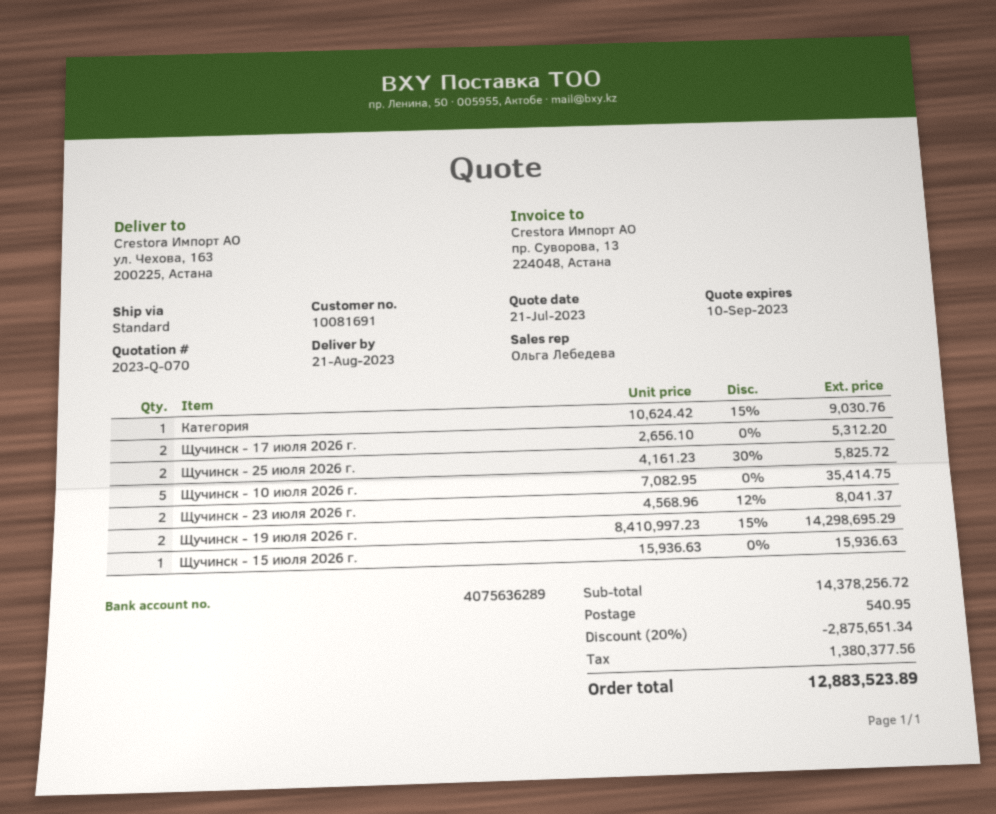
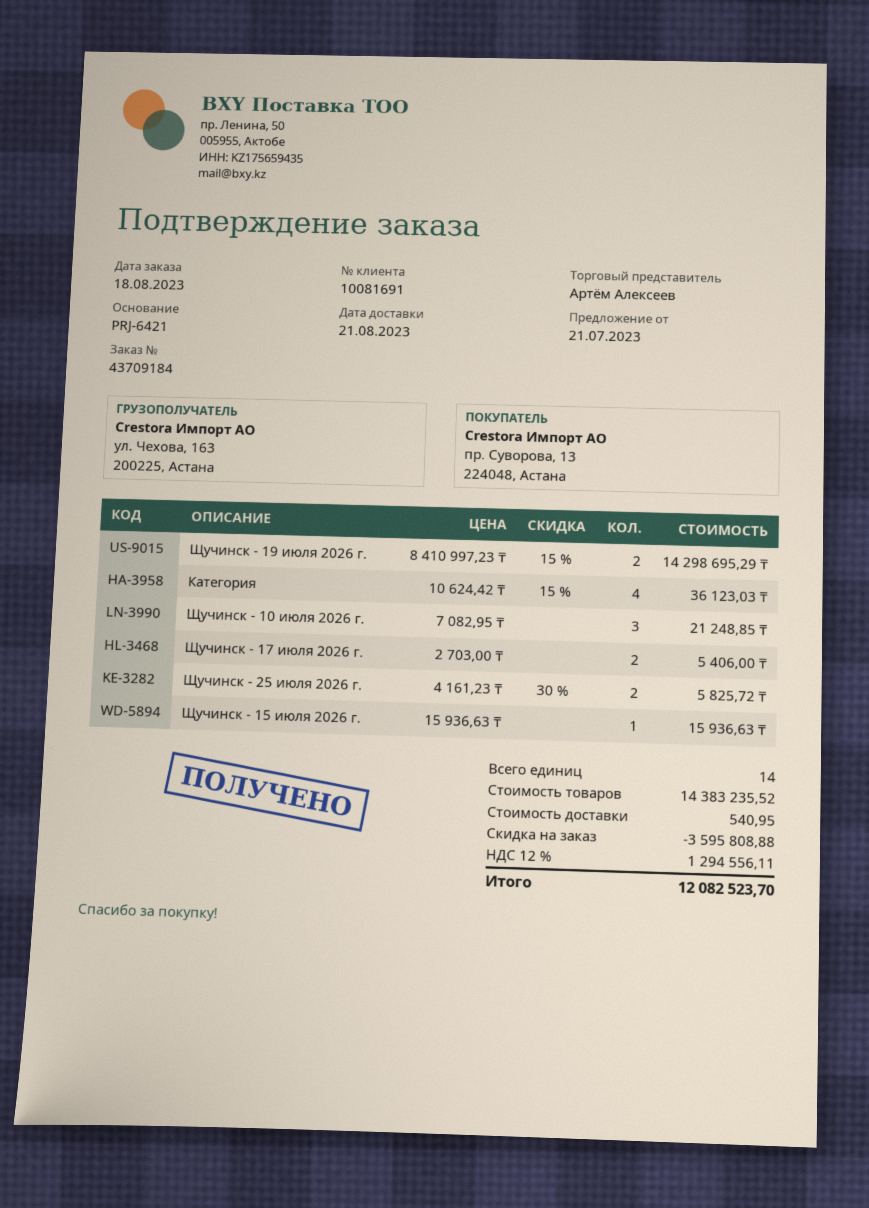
sales rep: Ольга Лебедева -> Артём Алексеев
Категория: 1 x 10624.42 - 15% = 9030.76 -> 4 x 10624.42 - 15% = 36123.03
Щучинск - 17 июля 2026 г.: 2 x 2656.10 = 5312.20 -> 2 x 2703.00 = 5406.00
Щучинск - 10 июля 2026 г.: 5 x 7082.95 = 35414.75 -> 3 x 7082.95 = 21248.85
Щучинск - 23 июля 2026 г.: 2 x 4568.96 - 12% = 8041.37 -> none
subtotal: 14378256.72 -> 14383235.52
discount: 2875651.34 -> 3595808.88
tax: 1380377.56 -> 1294556.11
total: 12883523.89 -> 12082523.70

